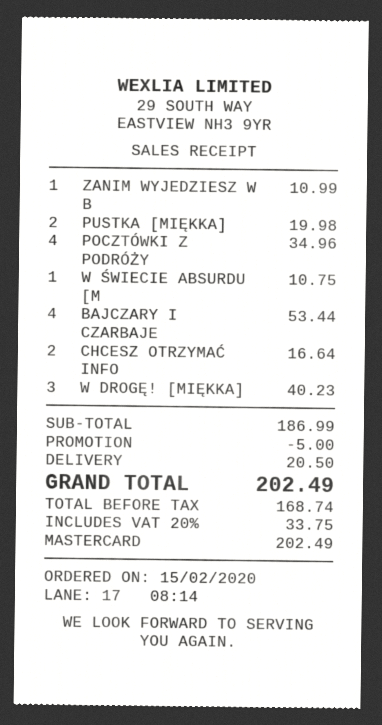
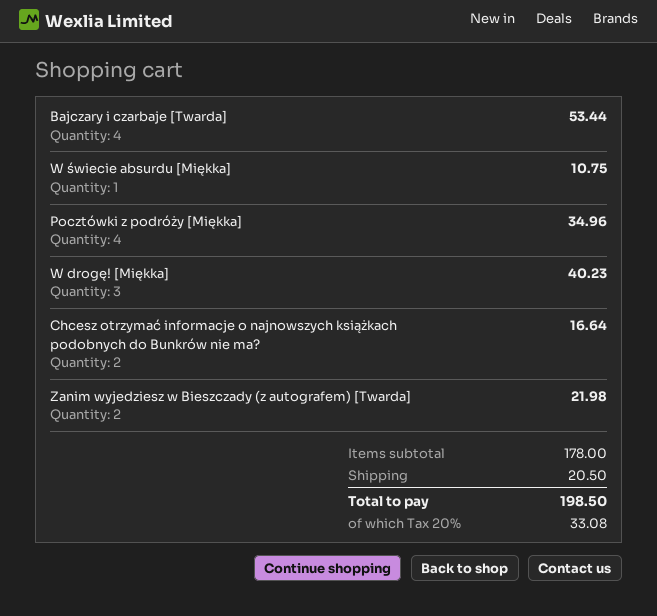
ZANIM WYJEDZIESZ W B: 1 for 10.99 -> 2 for 21.98
PUSTKA [MIĘKKA]: 2 for 19.98 -> none
subtotal: 186.99 -> 178.00
discount: 5.00 -> none
tax: 20% = 33.75 -> 20% = 33.08
total: 202.49 -> 198.50

